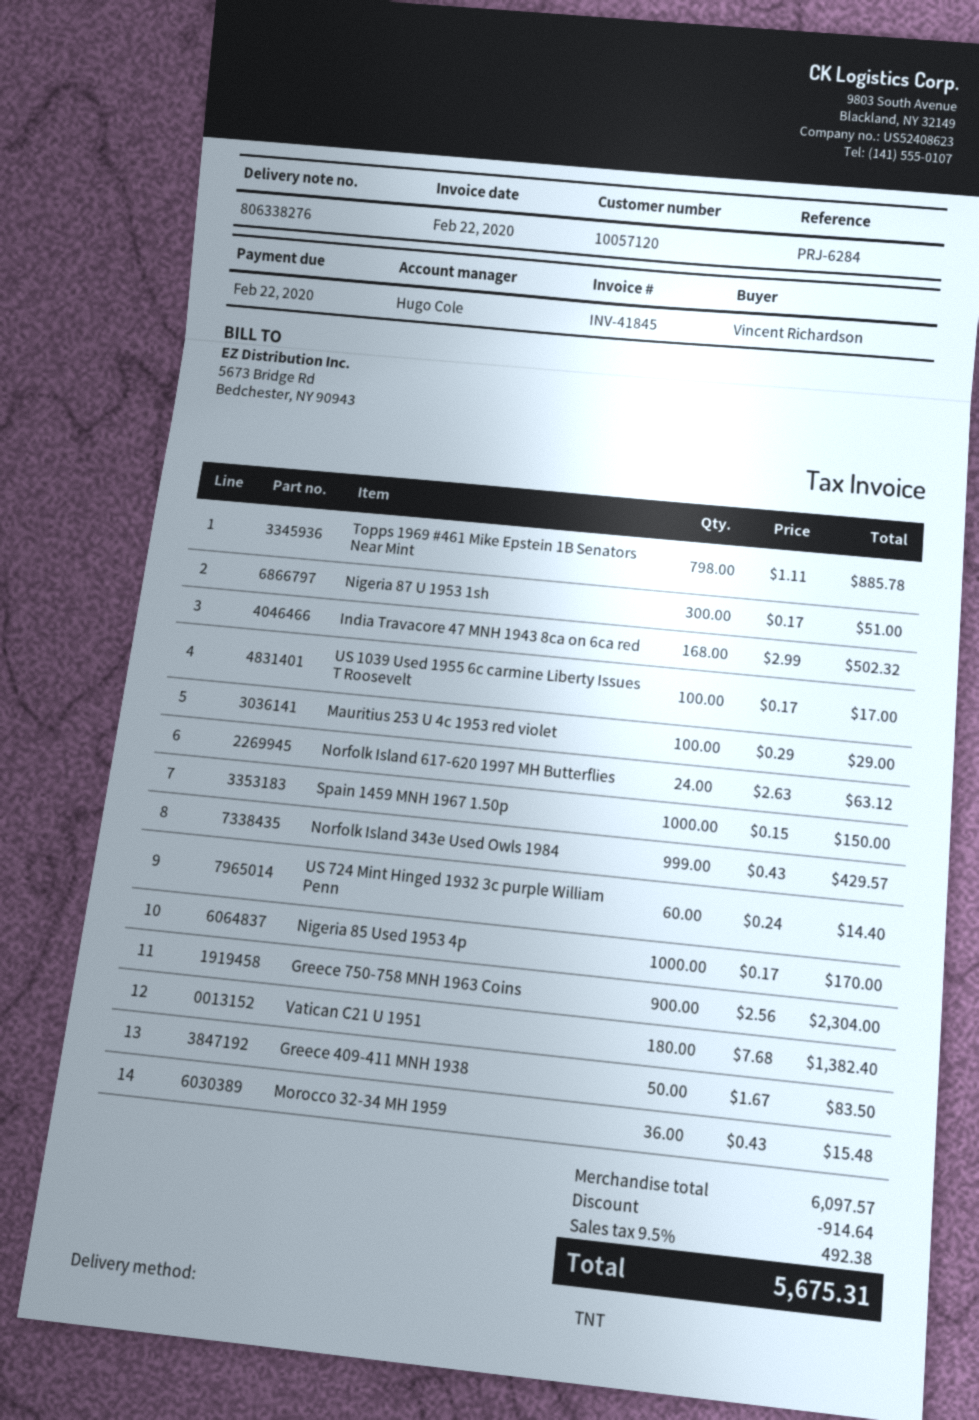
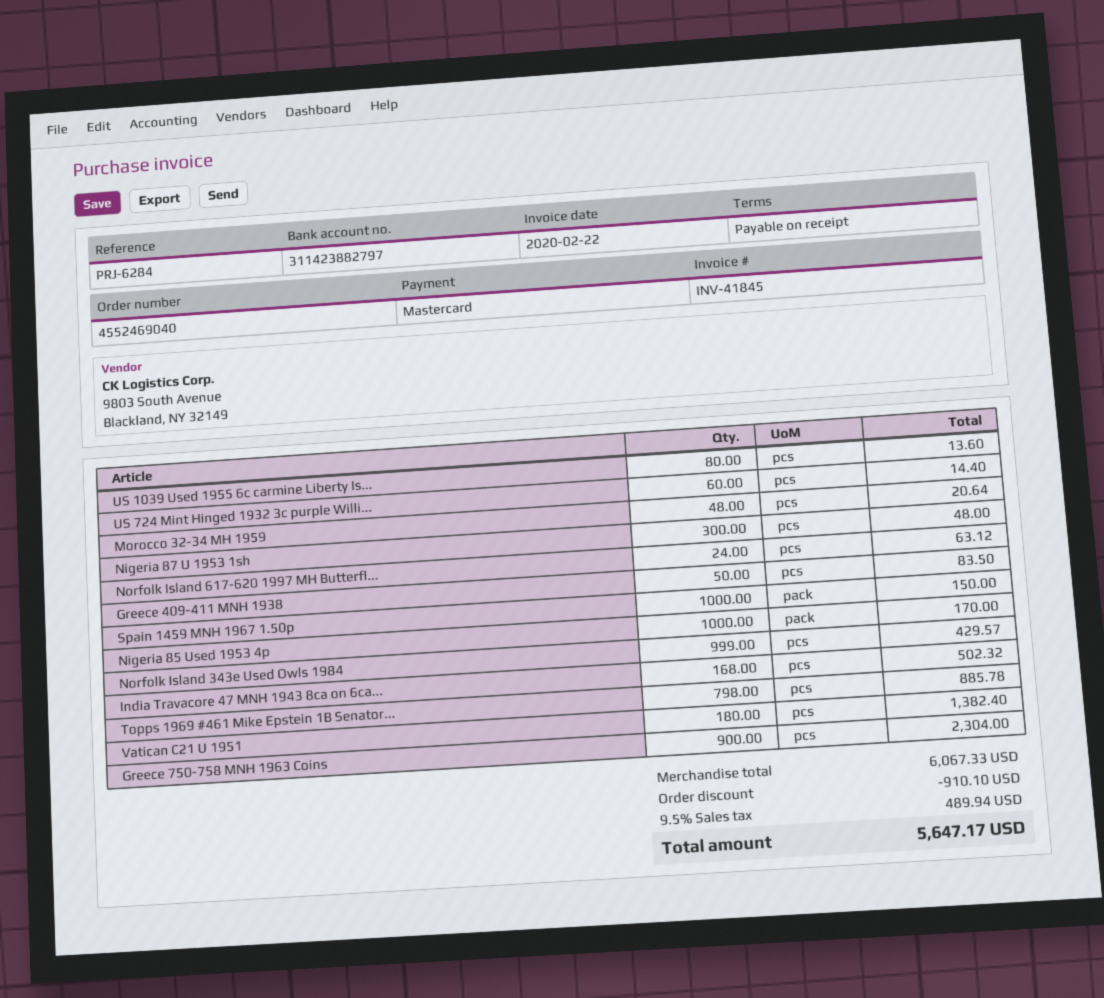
Nigeria 87 U 1953 1sh: 300 for 51.00 -> 300 for 48.00
US 1039 Used 1955 6c carmine Liberty Issues T Roosevelt: 100 for 17.00 -> 80 for 13.60
Mauritius 253 U 4c 1953 red violet: 100 for 29.00 -> none
Morocco 32-34 MH 1959: 36 for 15.48 -> 48 for 20.64
subtotal: 6097.57 -> 6067.33
discount: 914.64 -> 910.10
tax: 9.5% = 492.38 -> 9.5% = 489.94
total: 5675.31 -> 5647.17

